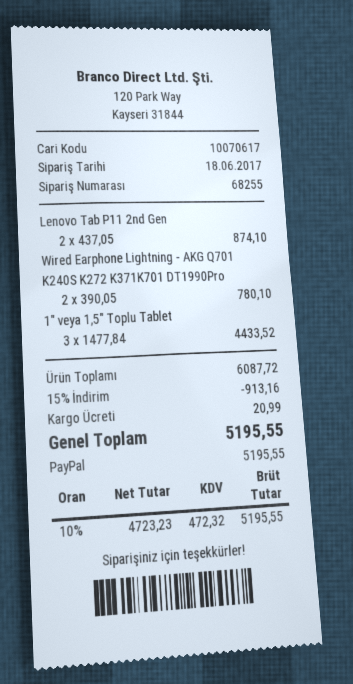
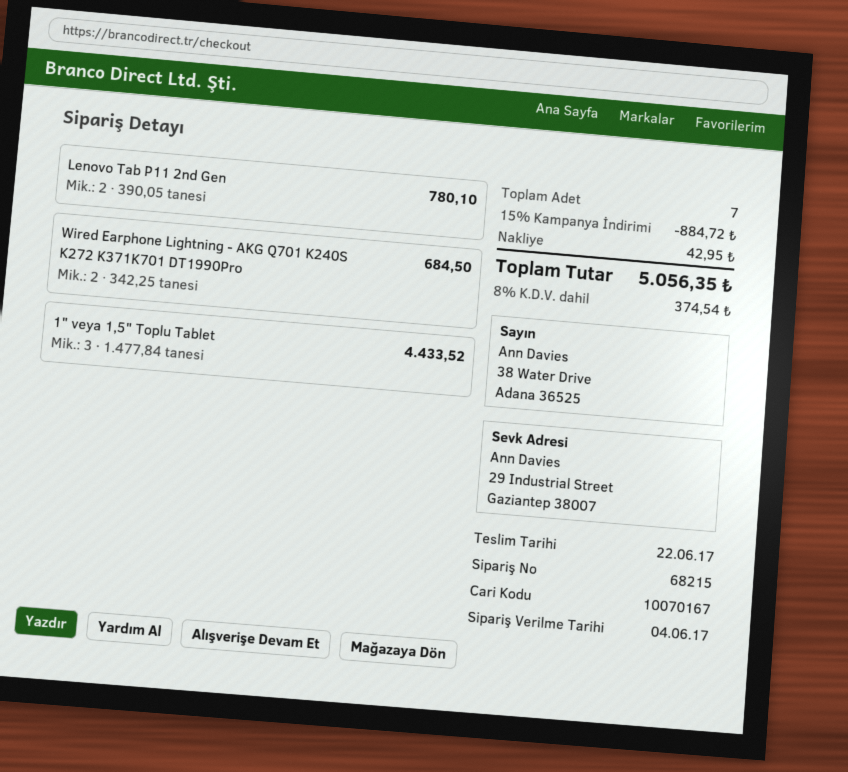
order number: 68255 -> 68215
order date: 2017-06-18 -> 2017-06-04
customer number: 10070617 -> 10070167
Lenovo Tab P11 2nd Gen: 2 x 437.05 = 874.10 -> 2 x 390.05 = 780.10
Wired Earphone Lightning - AKG Q701 K240S K272 K371K701 DT1990Pro: 2 x 390.05 = 780.10 -> 2 x 342.25 = 684.50
discount: 15% = 913.16 -> 15% = 884.72
shipping: 20.99 -> 42.95
tax: 10% = 472.32 -> 8% = 374.54
total: 5195.55 -> 5056.35

